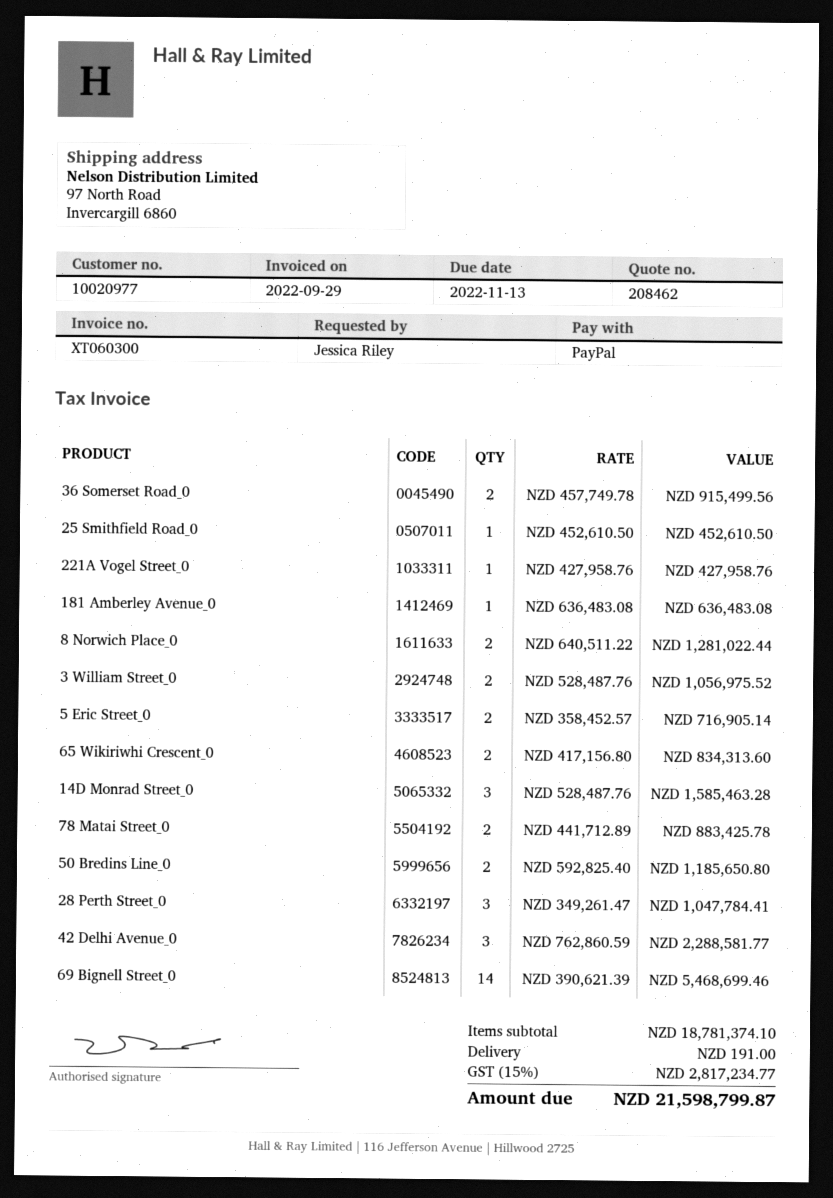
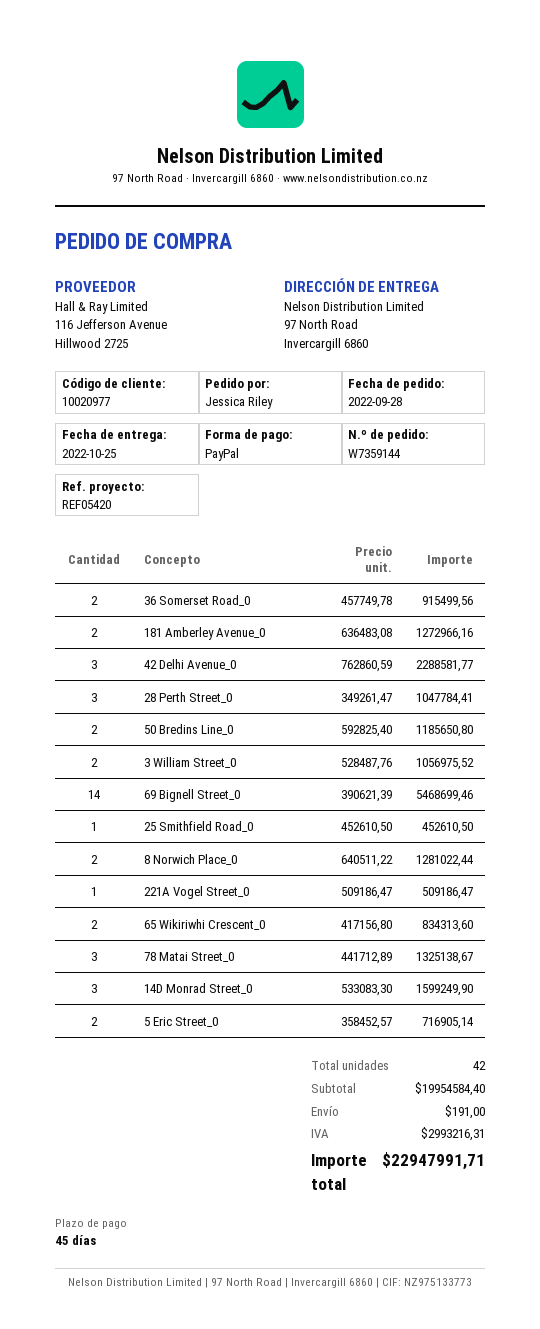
221A Vogel Street_0: 1 x 427958.76 = 427958.76 -> 1 x 509186.47 = 509186.47
181 Amberley Avenue_0: 1 x 636483.08 = 636483.08 -> 2 x 636483.08 = 1272966.16
14D Monrad Street_0: 3 x 528487.76 = 1585463.28 -> 3 x 533083.30 = 1599249.90
78 Matai Street_0: 2 x 441712.89 = 883425.78 -> 3 x 441712.89 = 1325138.67
subtotal: 18781374.10 -> 19954584.40
tax: 2817234.77 -> 2993216.31
total: 21598799.87 -> 22947991.71

